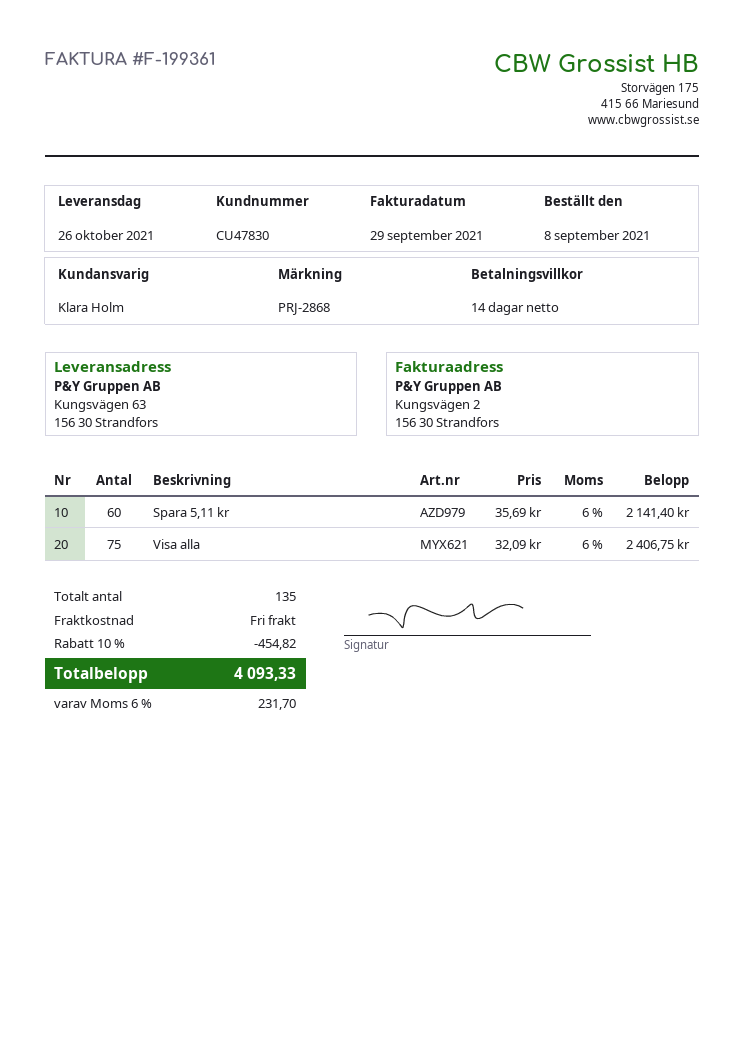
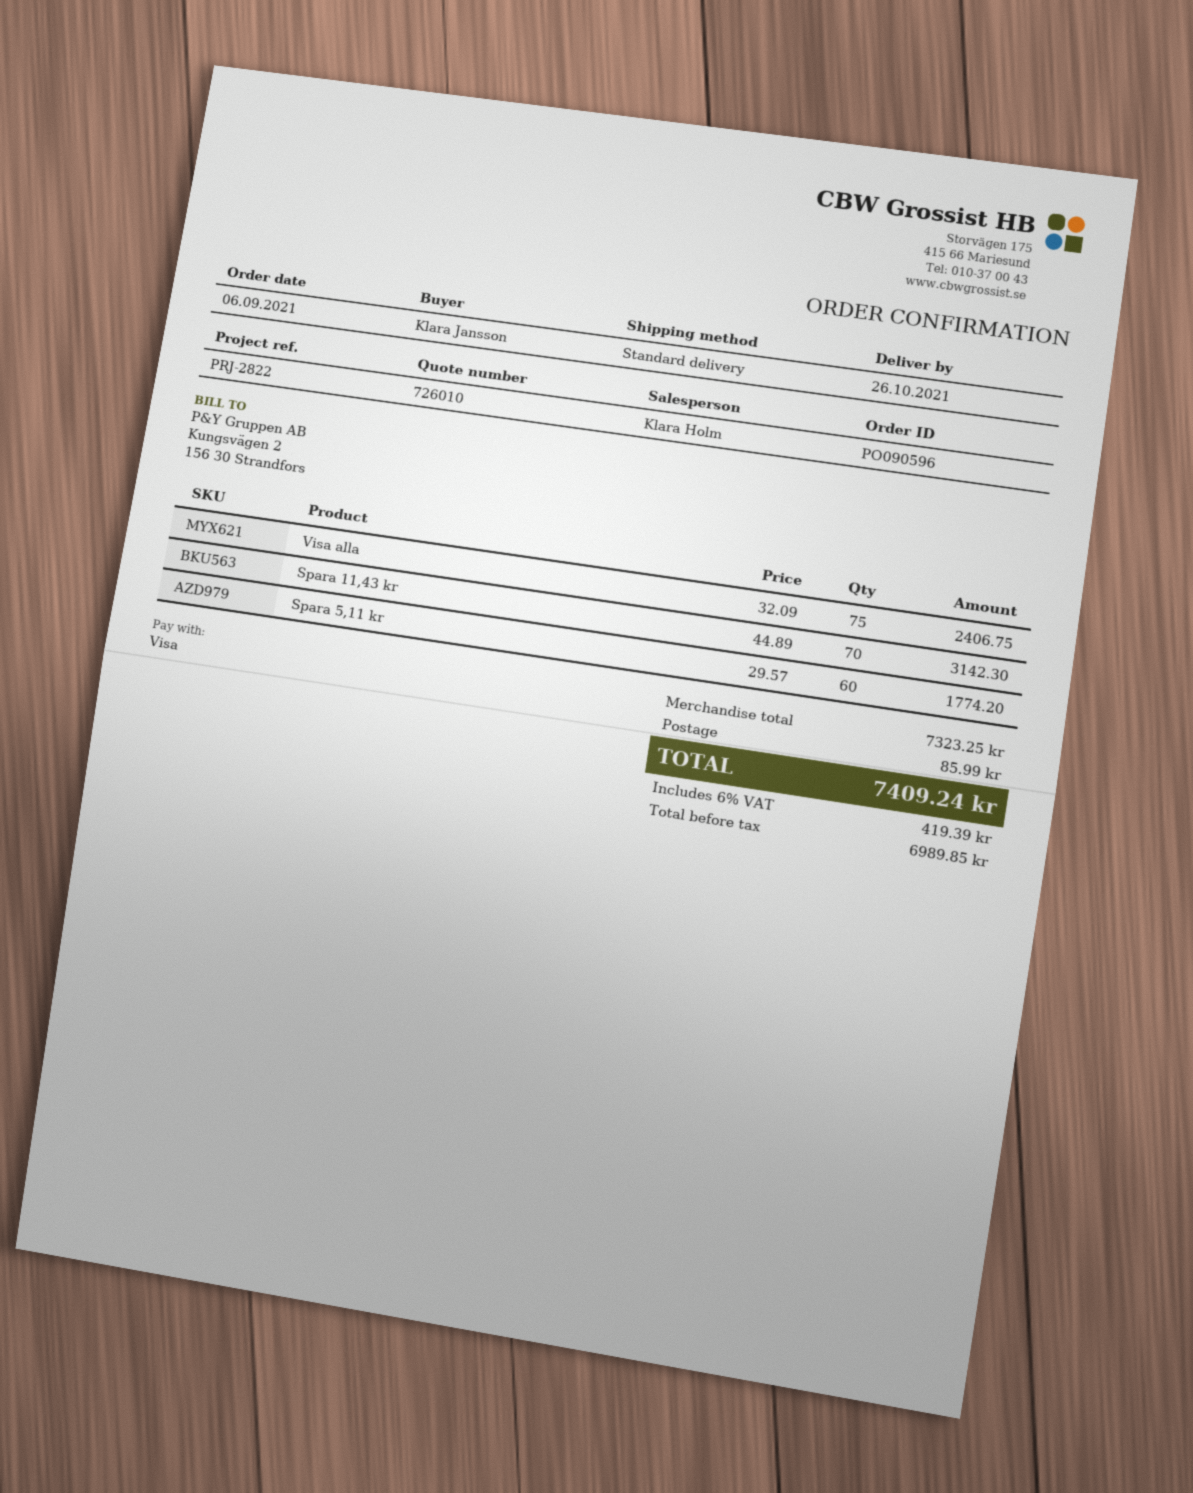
order date: 2021-09-08 -> 2021-09-06
reference: PRJ-2868 -> PRJ-2822
Spara 5,11 kr: 60 x 35.69 = 2141.40 -> 60 x 29.57 = 1774.20
Spara 11,43 kr: none -> 70 x 44.89 = 3142.30
discount: 10% = 454.82 -> none
shipping: 0.00 -> 85.99
tax: 6% = 231.70 -> 6% = 419.39
total: 4093.33 -> 7409.24

